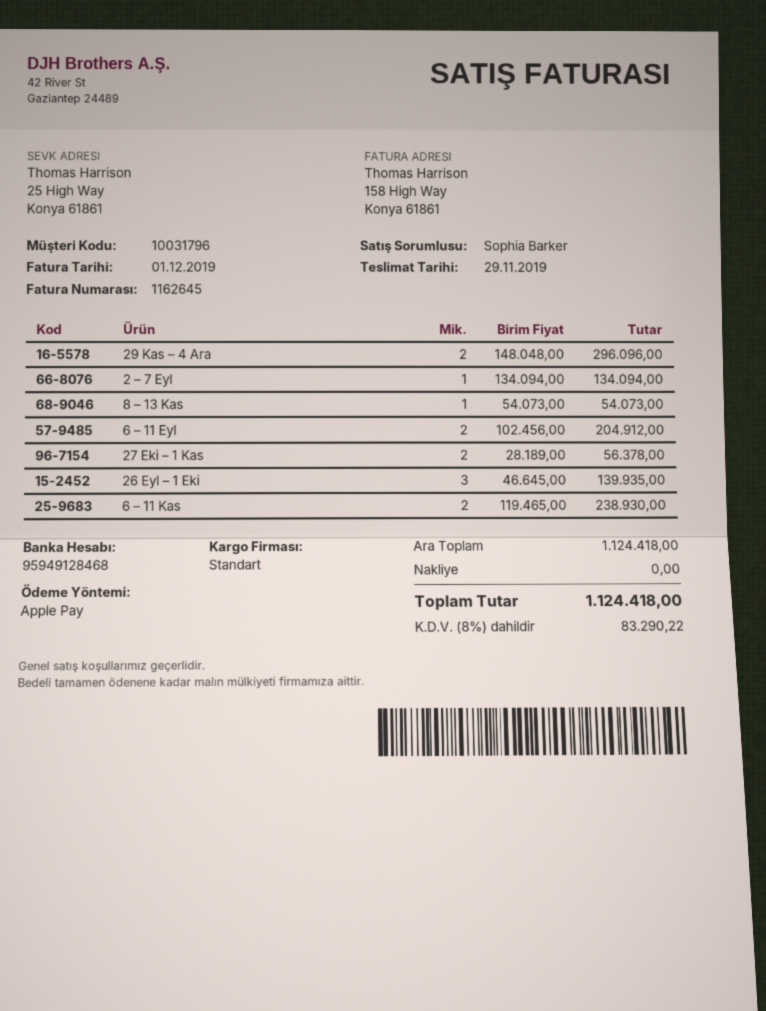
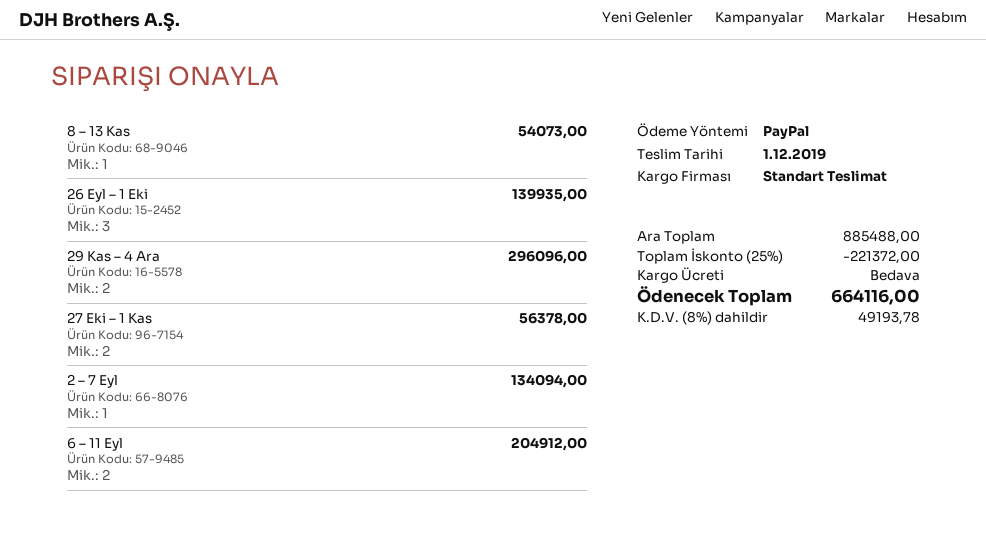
delivery date: 2019-11-29 -> 2019-12-01
payment method: Apple Pay -> PayPal
6 – 11 Kas: 2 for 238930.00 -> none
subtotal: 1124418.00 -> 885488.00
discount: none -> 25% = 221372.00
tax: 8% = 83290.22 -> 8% = 49193.78
total: 1124418.00 -> 664116.00

